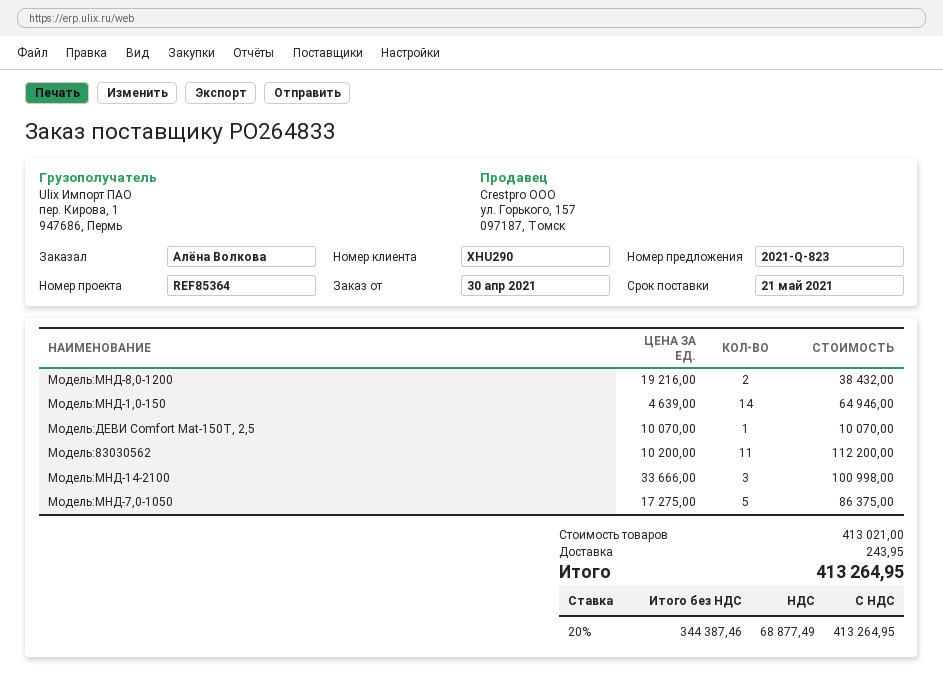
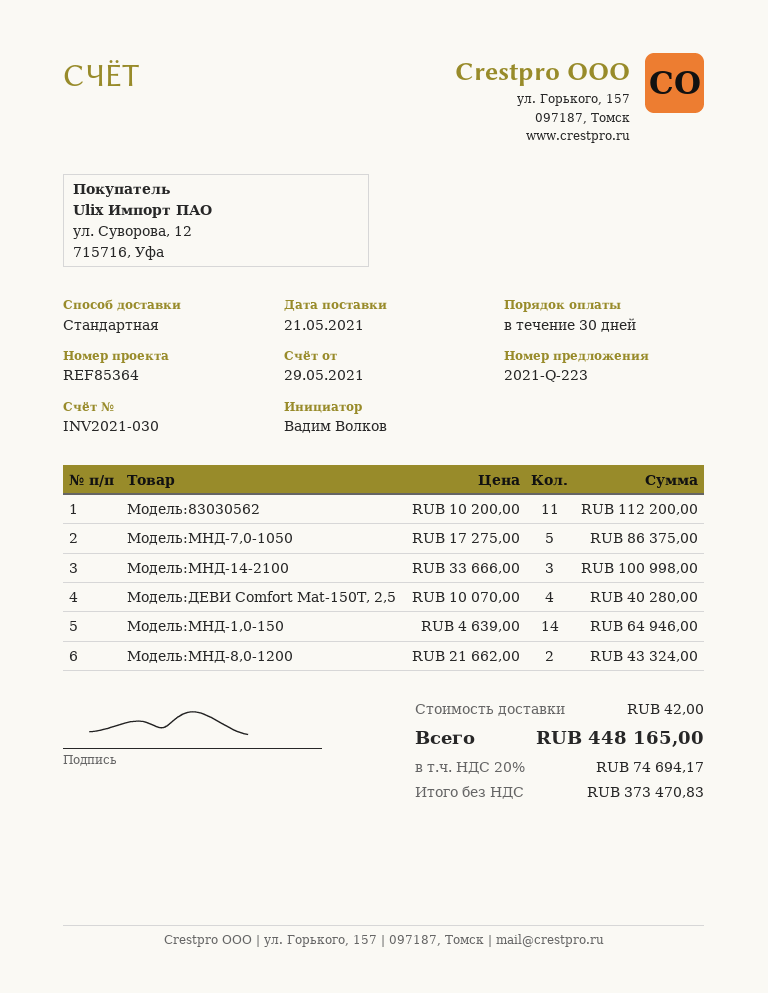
quote number: 2021-Q-823 -> 2021-Q-223
ordered by: Алёна Волкова -> Вадим Волков
Модель:МНД-8,0-1200: 2 x 19216.00 = 38432.00 -> 2 x 21662.00 = 43324.00
Модель:ДЕВИ Comfort Mat-150T, 2,5: 1 x 10070.00 = 10070.00 -> 4 x 10070.00 = 40280.00
shipping: 243.95 -> 42.00
net: 344387.46 -> 373470.83
tax: 20% = 68877.49 -> 20% = 74694.17
total: 413264.95 -> 448165.00

